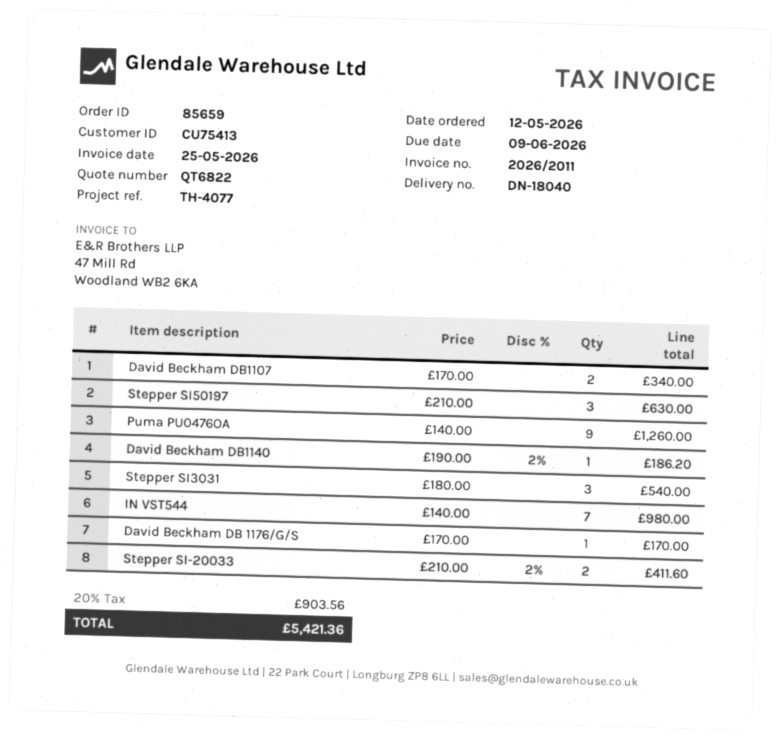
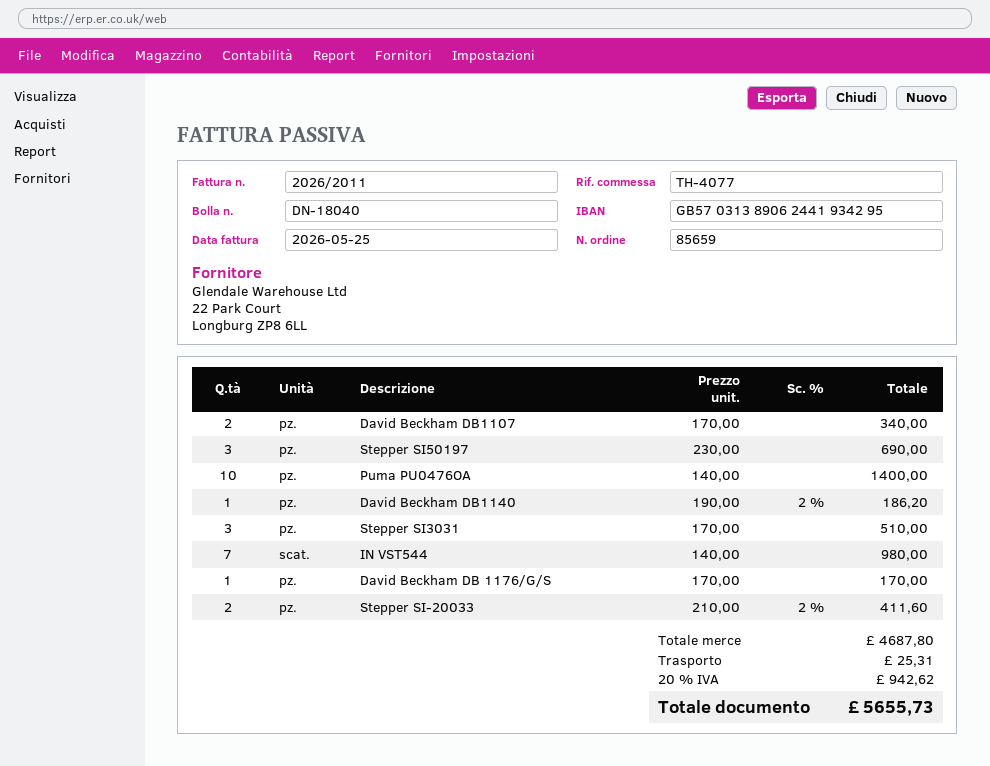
Stepper SI50197: 3 x 210.00 = 630.00 -> 3 x 230.00 = 690.00
Puma PU0476OA: 9 x 140.00 = 1260.00 -> 10 x 140.00 = 1400.00
Stepper SI3031: 3 x 180.00 = 540.00 -> 3 x 170.00 = 510.00
shipping: none -> 25.31
tax: 20% = 903.56 -> 20% = 942.62
total: 5421.36 -> 5655.73

